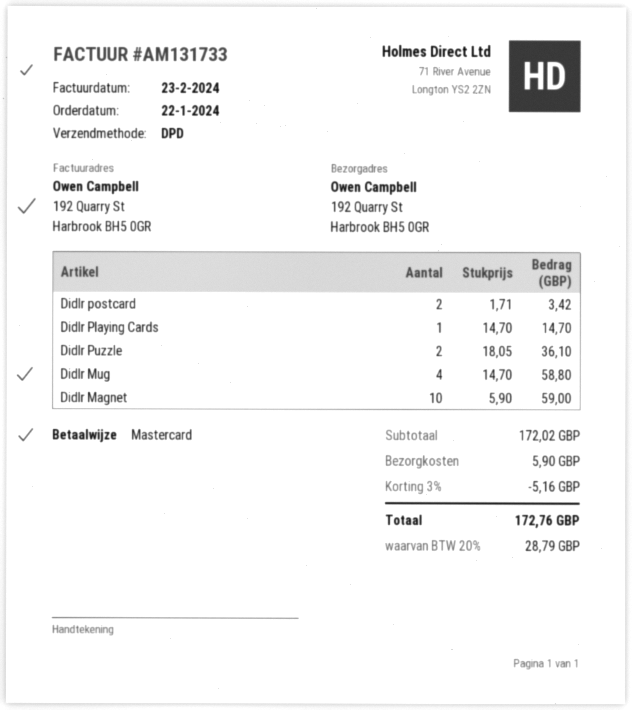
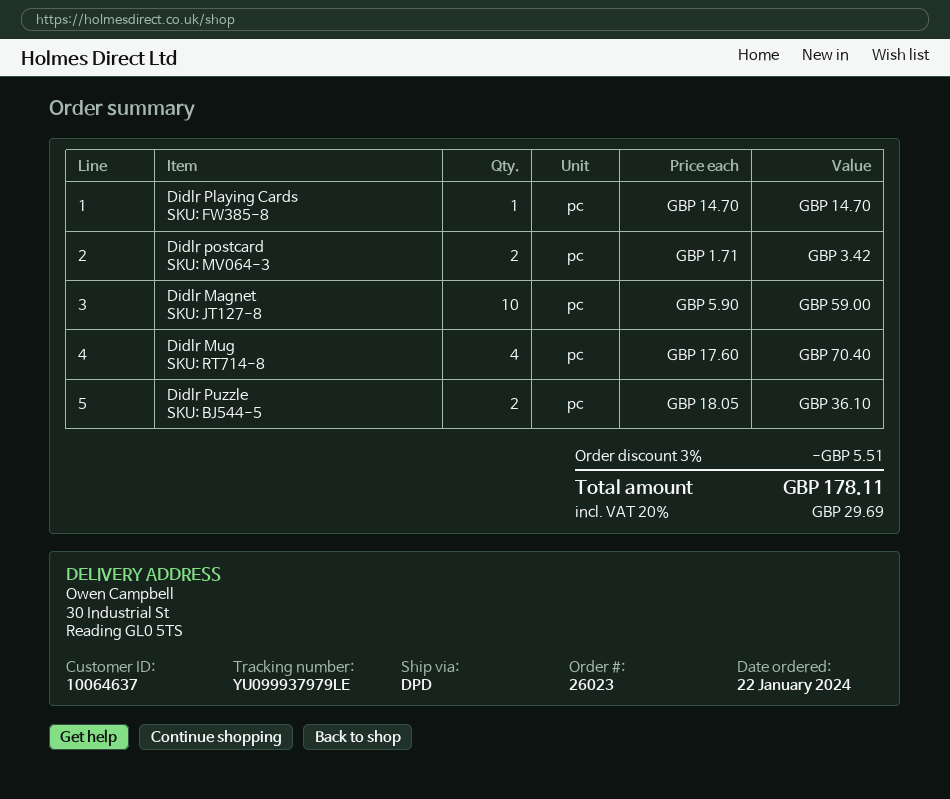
ship to: 192 Quarry St, Harbrook BH5 0GR -> 30 Industrial St, Reading GL0 5TS
Didlr Mug: 4 x 14.70 = 58.80 -> 4 x 17.60 = 70.40
discount: 3% = 5.16 -> 3% = 5.51
shipping: 5.90 -> none
tax: 20% = 28.79 -> 20% = 29.69
total: 172.76 -> 178.11

